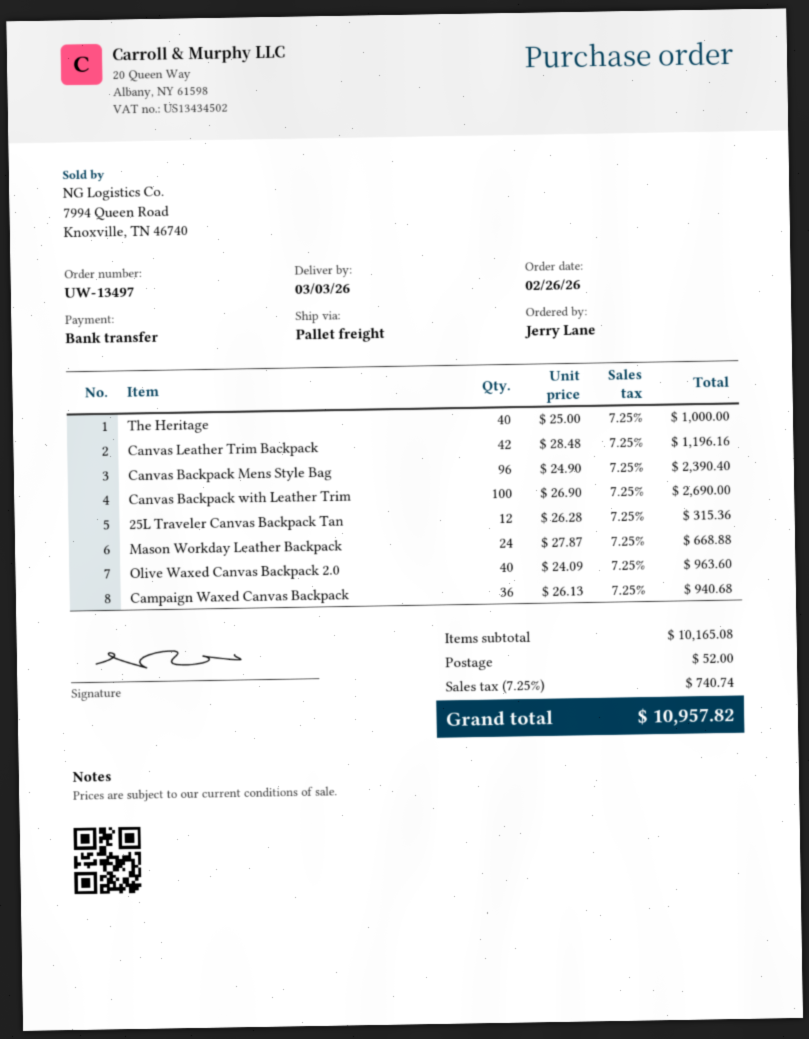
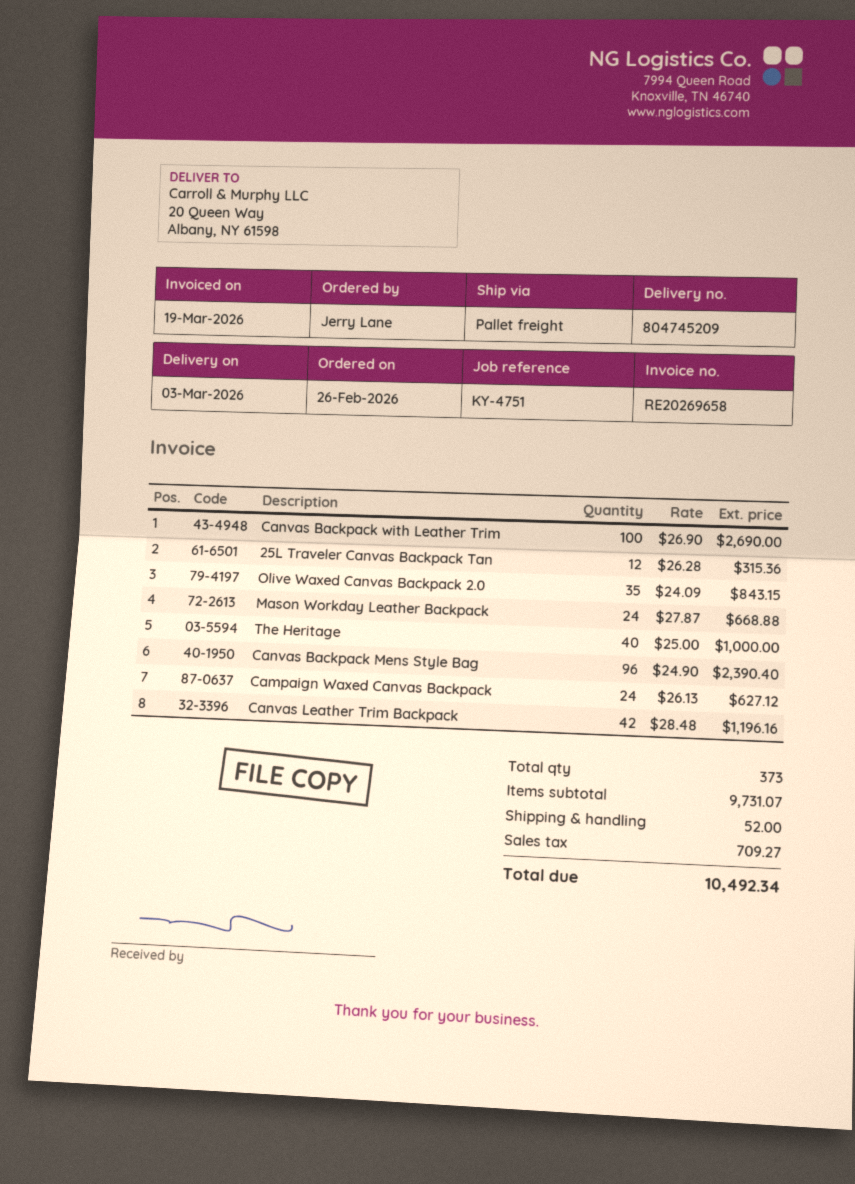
Olive Waxed Canvas Backpack 2.0: 40 x 24.09 = 963.60 -> 35 x 24.09 = 843.15
Campaign Waxed Canvas Backpack: 36 x 26.13 = 940.68 -> 24 x 26.13 = 627.12
subtotal: 10165.08 -> 9731.07
tax: 740.74 -> 709.27
total: 10957.82 -> 10492.34

